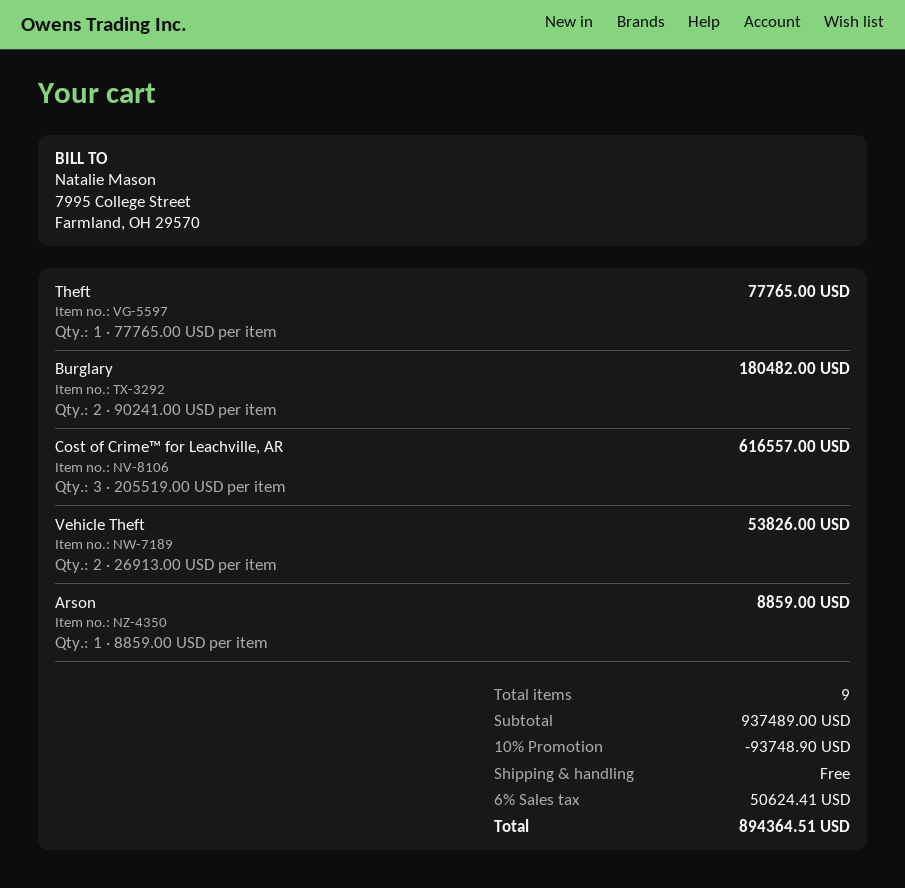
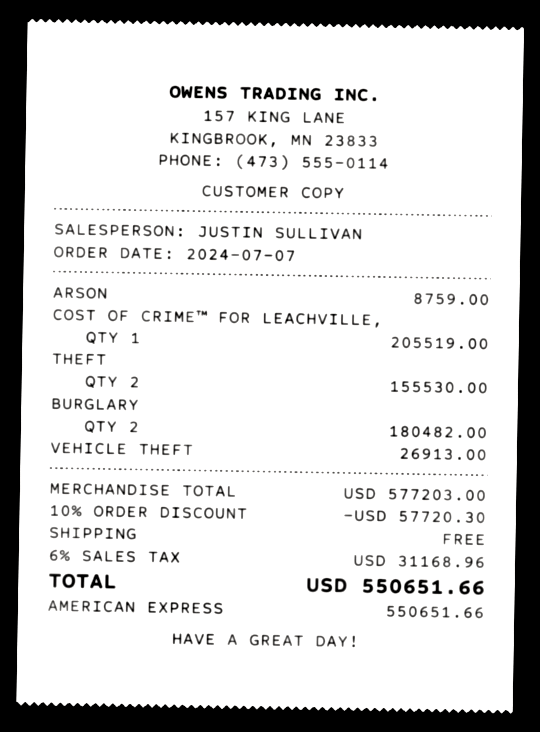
Theft: 1 for 77765.00 -> 2 for 155530.00
Cost of Crime™ for Leachville, AR: 3 for 616557.00 -> 1 for 205519.00
Vehicle Theft: 2 for 53826.00 -> 1 for 26913.00
Arson: 1 for 8859.00 -> 1 for 8759.00
subtotal: 937489.00 -> 577203.00
discount: 10% = 93748.90 -> 10% = 57720.30
tax: 6% = 50624.41 -> 6% = 31168.96
total: 894364.51 -> 550651.66

